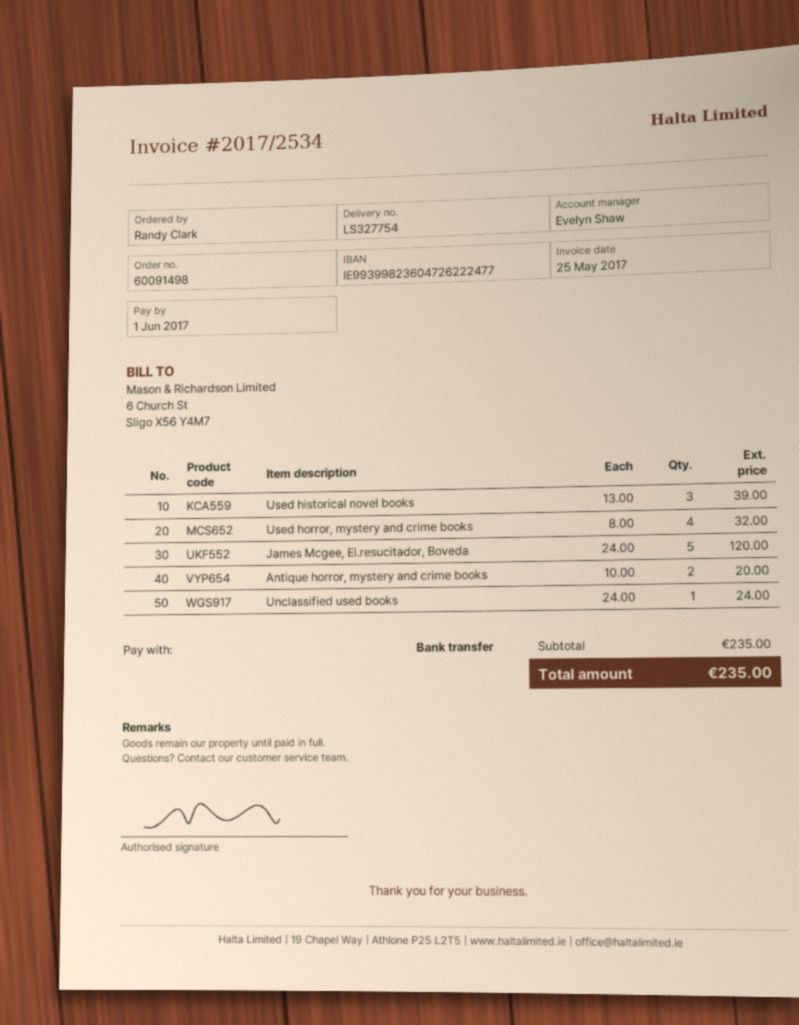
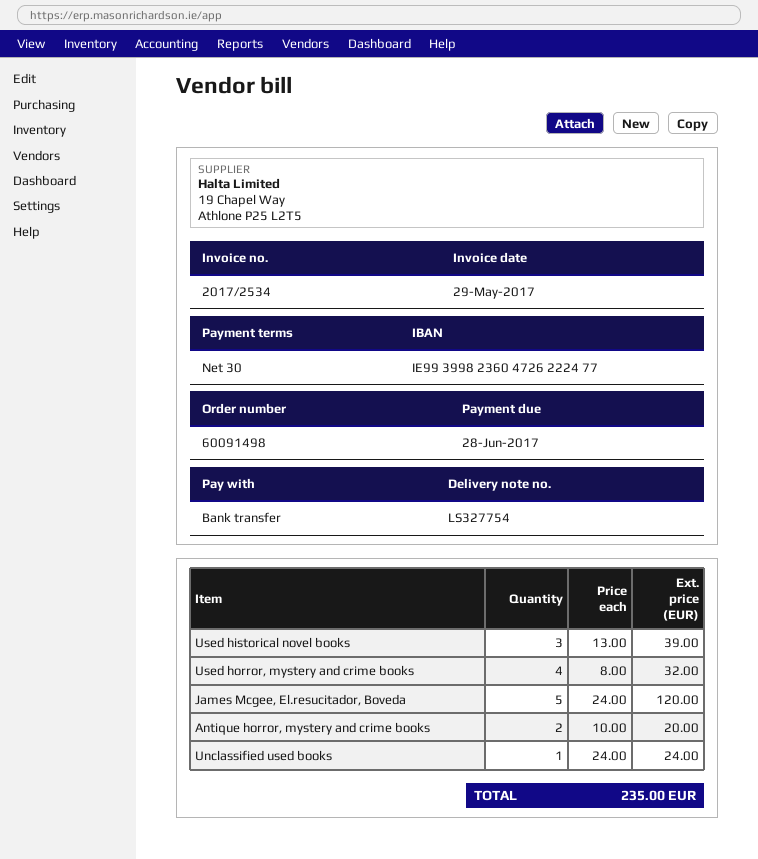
invoice date: 2017-05-25 -> 2017-05-29
due date: 2017-06-01 -> 2017-06-28

